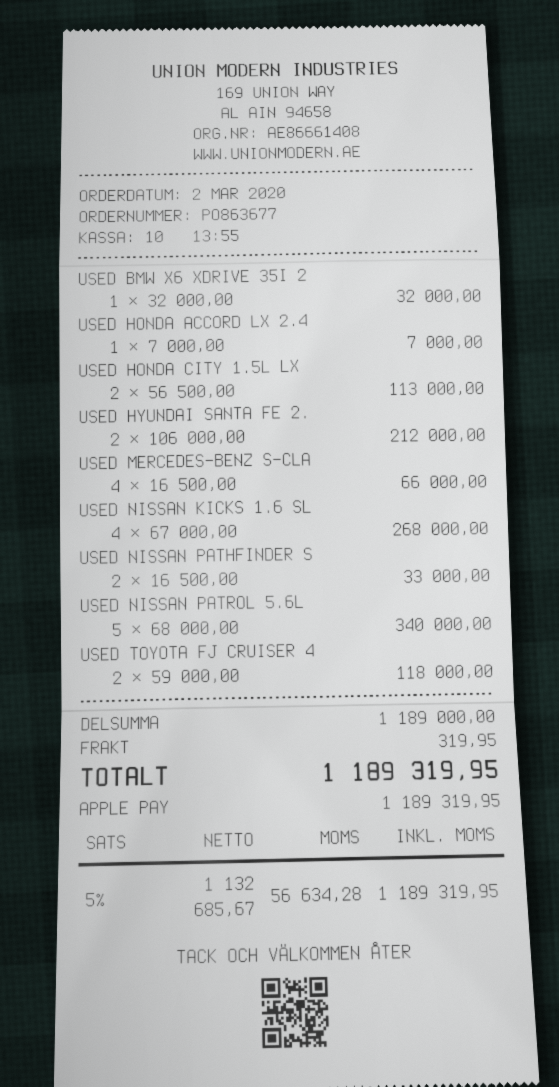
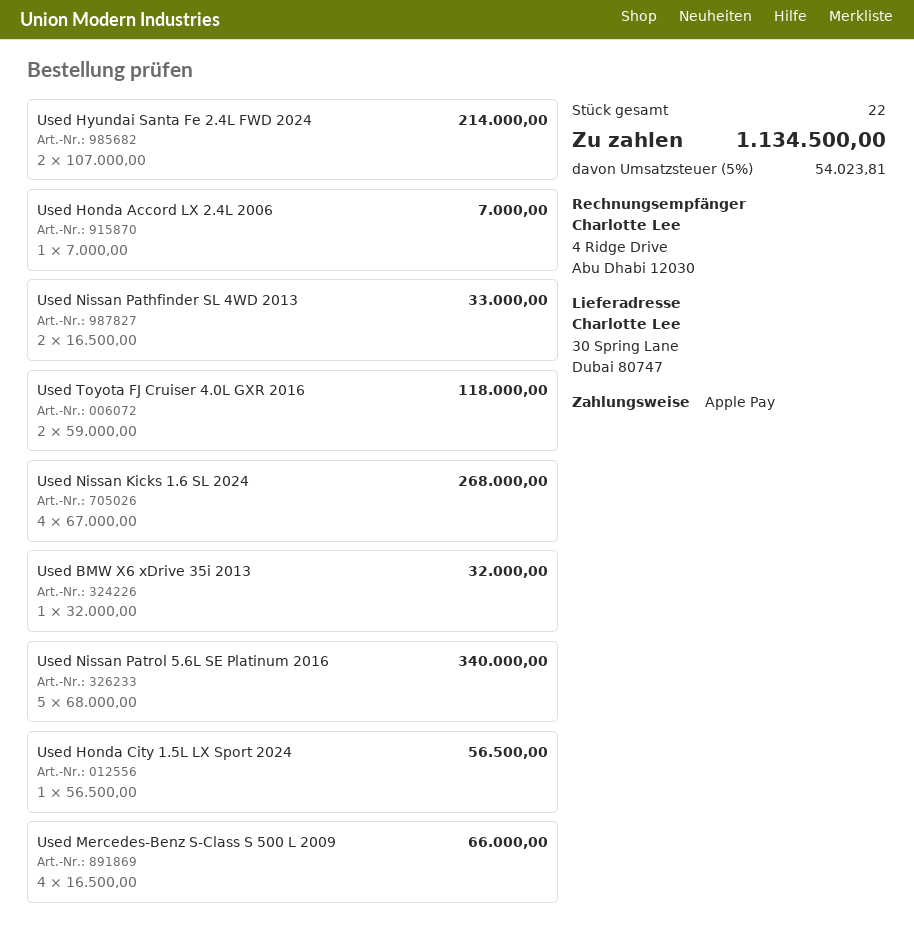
USED HONDA CITY 1.5L LX: 2 x 56500.00 = 113000.00 -> 1 x 56500.00 = 56500.00
USED HYUNDAI SANTA FE 2.: 2 x 106000.00 = 212000.00 -> 2 x 107000.00 = 214000.00
shipping: 319.95 -> none
tax: 5% = 56634.28 -> 5% = 54023.81
total: 1189319.95 -> 1134500.00

